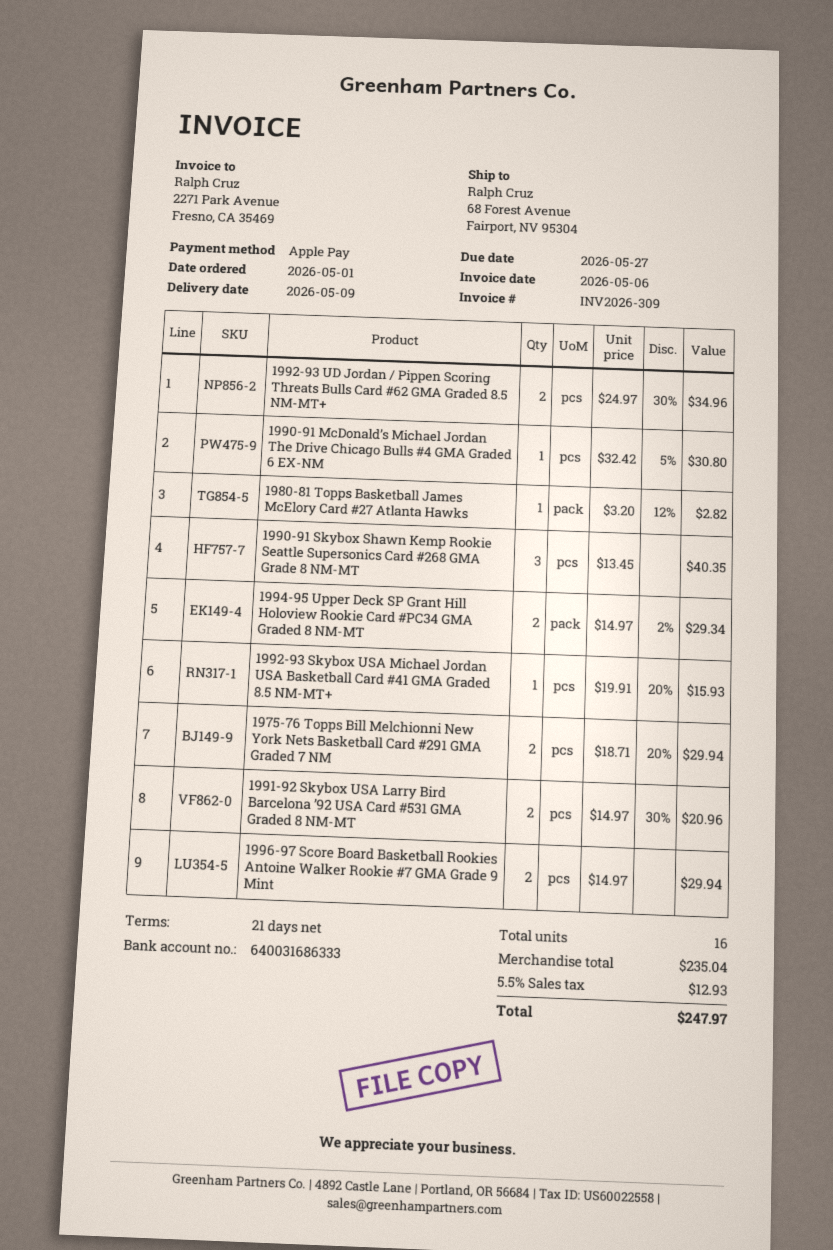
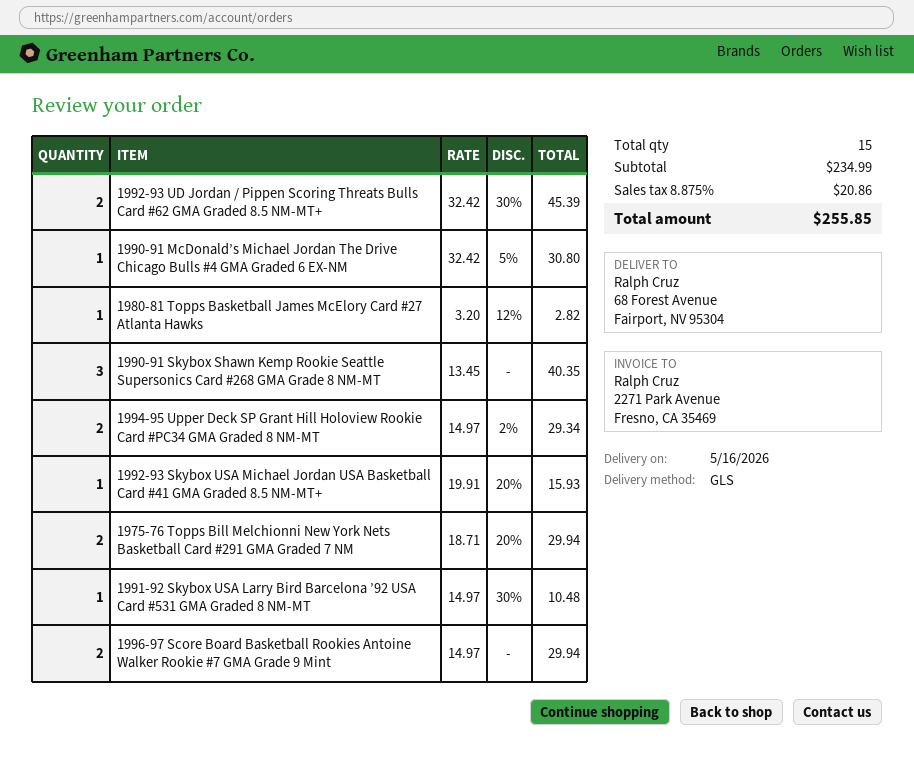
delivery date: 2026-05-09 -> 2026-05-16
1992-93 UD Jordan / Pippen Scoring Threats Bulls Card #62 GMA Graded 8.5 NM-MT+: 2 x 24.97 - 30% = 34.96 -> 2 x 32.42 - 30% = 45.39
1991-92 Skybox USA Larry Bird Barcelona ’92 USA Card #531 GMA Graded 8 NM-MT: 2 x 14.97 - 30% = 20.96 -> 1 x 14.97 - 30% = 10.48
total quantity: 16 -> 15
subtotal: 235.04 -> 234.99
tax: 5.5% = 12.93 -> 8.875% = 20.86
total: 247.97 -> 255.85

